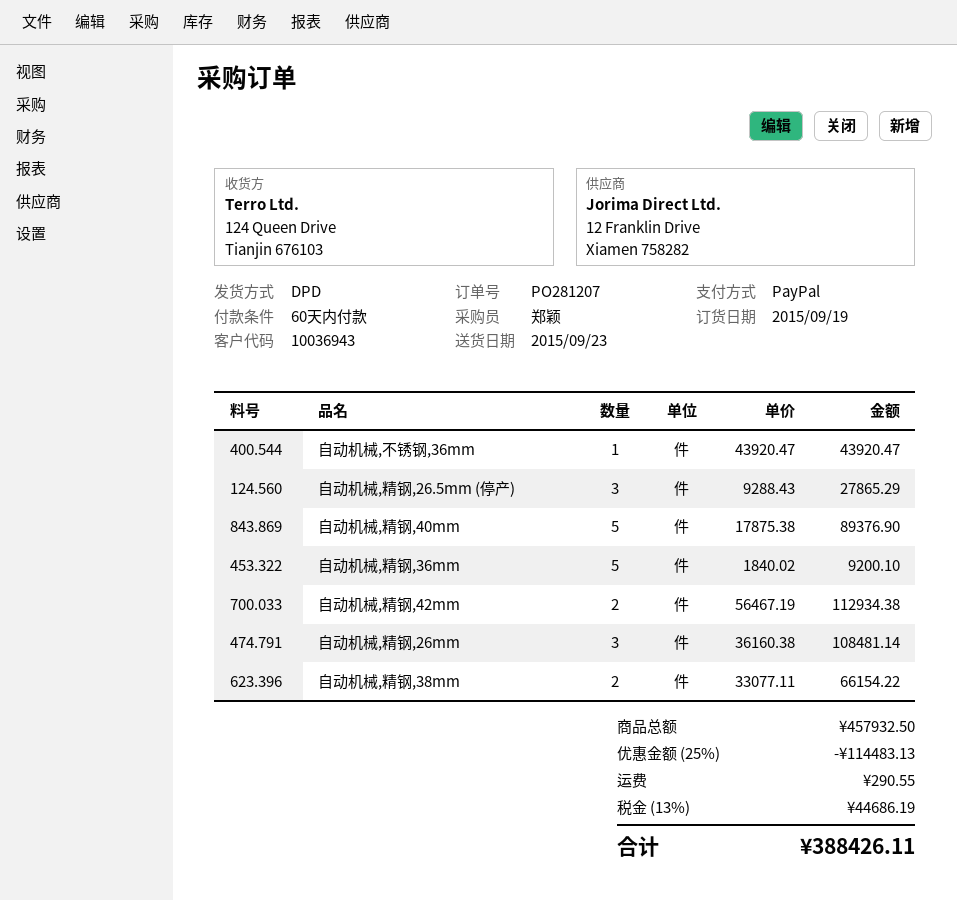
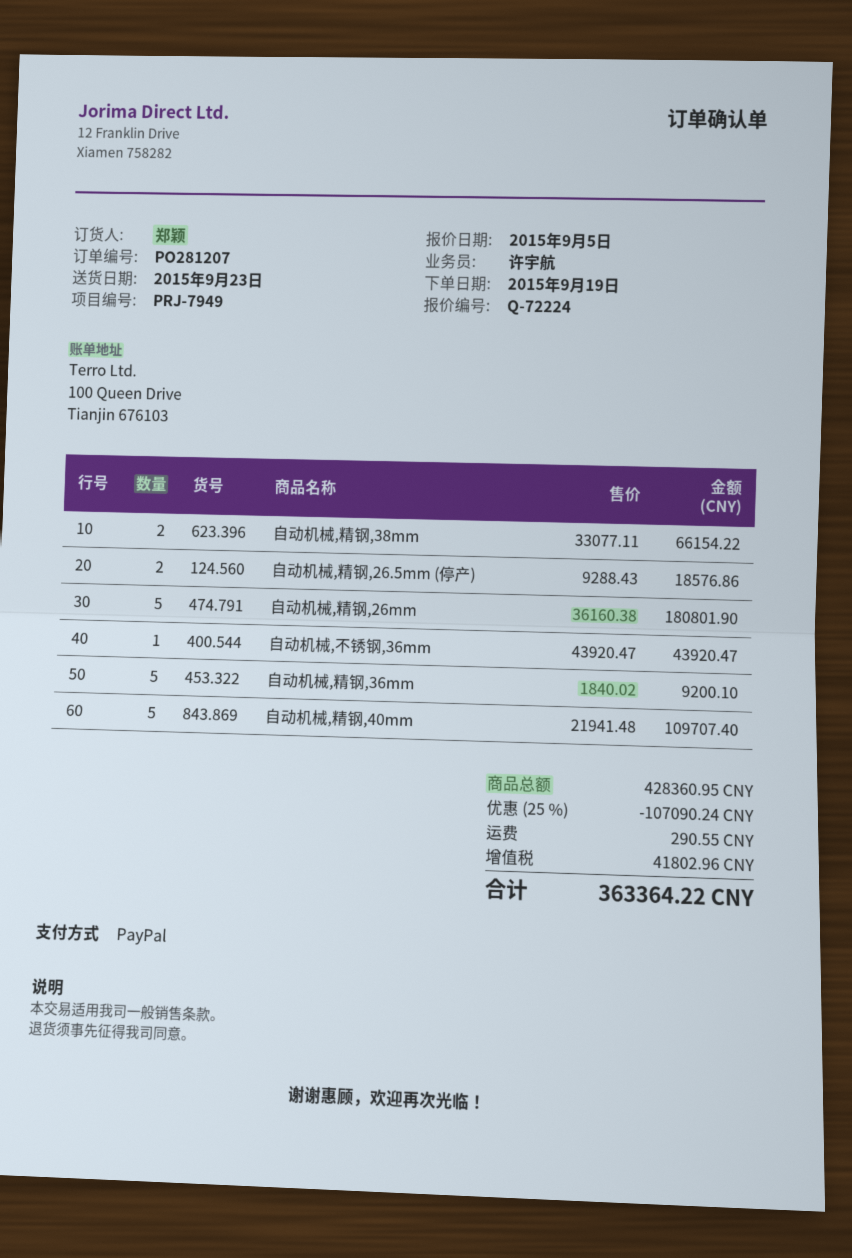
自动机械,精钢,26.5mm (停产): 3 x 9288.43 = 27865.29 -> 2 x 9288.43 = 18576.86
自动机械,精钢,40mm: 5 x 17875.38 = 89376.90 -> 5 x 21941.48 = 109707.40
自动机械,精钢,42mm: 2 x 56467.19 = 112934.38 -> none
自动机械,精钢,26mm: 3 x 36160.38 = 108481.14 -> 5 x 36160.38 = 180801.90
subtotal: 457932.50 -> 428360.95
discount: 25% = 114483.13 -> 25% = 107090.24
tax: 44686.19 -> 41802.96
total: 388426.11 -> 363364.22

